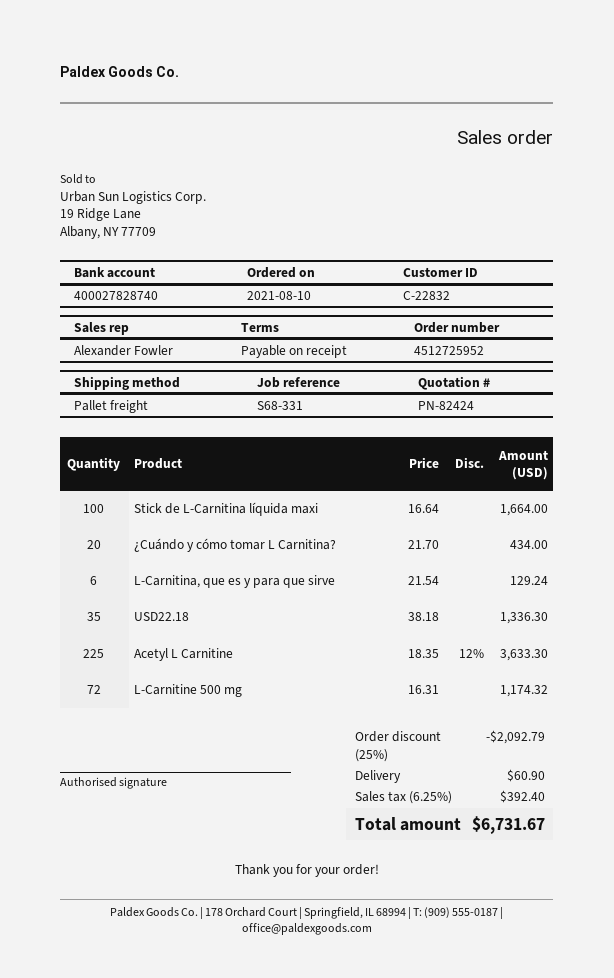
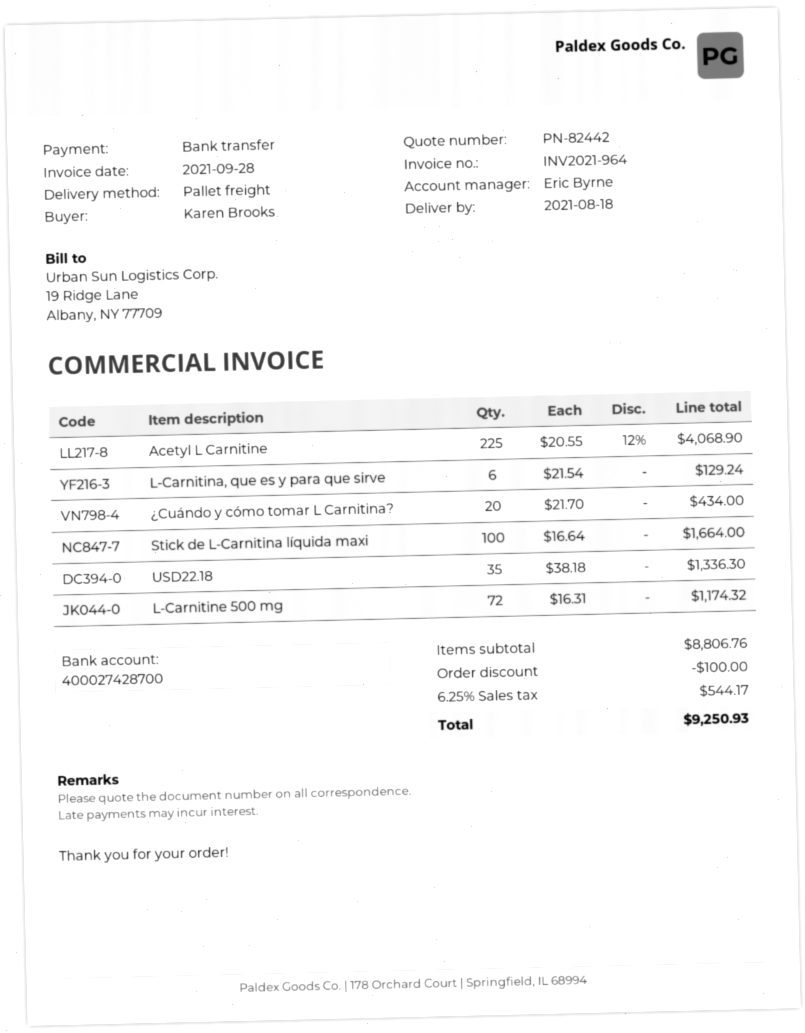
quote number: PN-82424 -> PN-82442
sales rep: Alexander Fowler -> Eric Byrne
bank account: 400027828740 -> 400027428700
Acetyl L Carnitine: 225 x 18.35 - 12% = 3633.30 -> 225 x 20.55 - 12% = 4068.90
discount: 2092.79 -> 100.00
shipping: 60.90 -> none
tax: 6.25% = 392.40 -> 6.25% = 544.17
total: 6731.67 -> 9250.93

